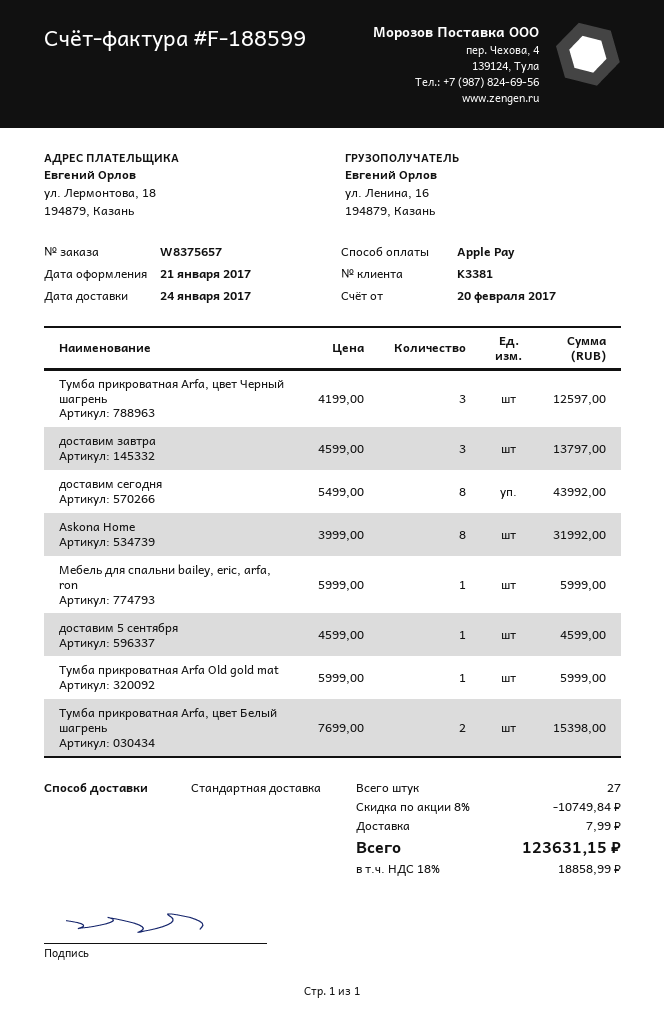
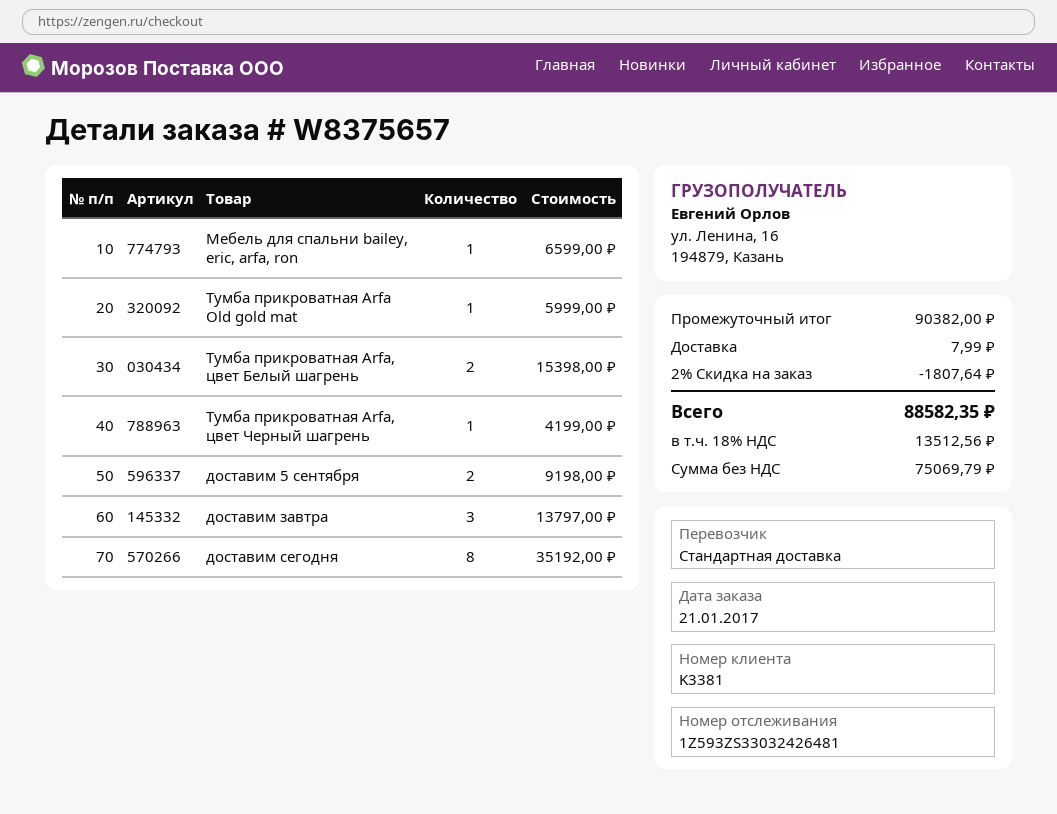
Тумба прикроватная Arfa, цвет Черный шагрень: 3 for 12597.00 -> 1 for 4199.00
доставим сегодня: 8 for 43992.00 -> 8 for 35192.00
Askona Home: 8 for 31992.00 -> none
Мебель для спальни bailey, eric, arfa, ron: 1 for 5999.00 -> 1 for 6599.00
доставим 5 сентября: 1 for 4599.00 -> 2 for 9198.00
discount: 8% = 10749.84 -> 2% = 1807.64
tax: 18% = 18858.99 -> 18% = 13512.56
total: 123631.15 -> 88582.35

